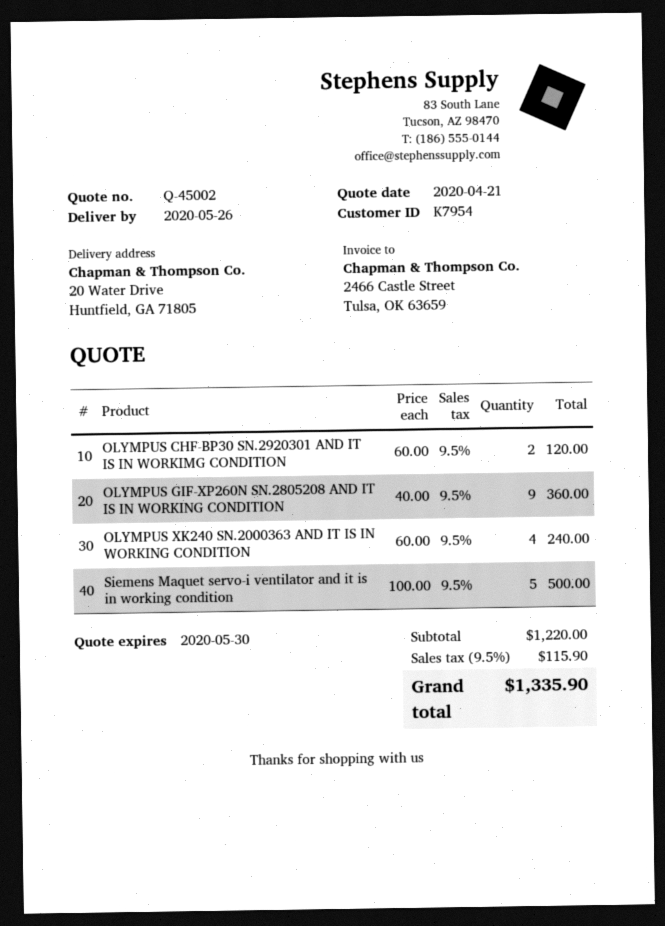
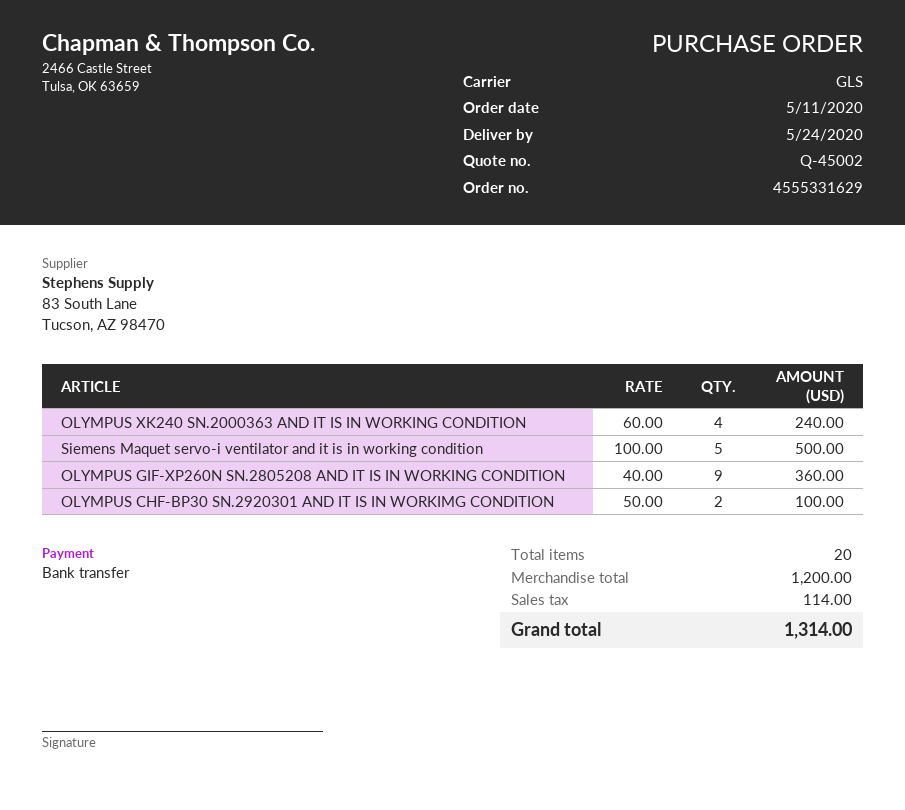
delivery date: 2020-05-26 -> 2020-05-24
OLYMPUS CHF-BP30 SN.2920301 AND IT IS IN WORKIMG CONDITION: 2 x 60.00 = 120.00 -> 2 x 50.00 = 100.00
subtotal: 1220.00 -> 1200.00
tax: 115.90 -> 114.00
total: 1335.90 -> 1314.00

